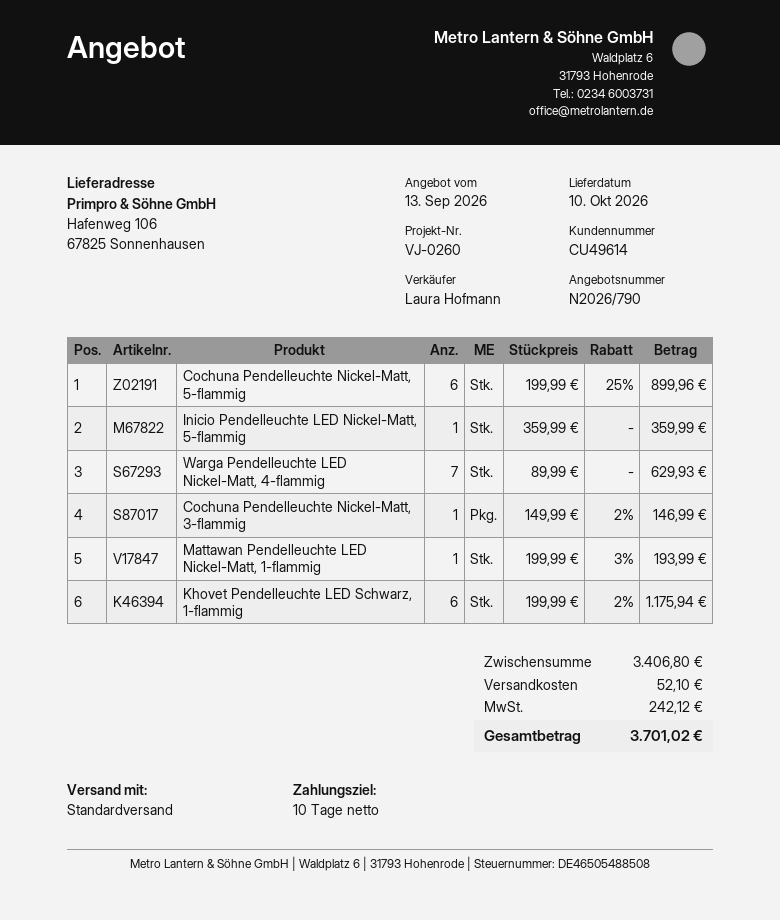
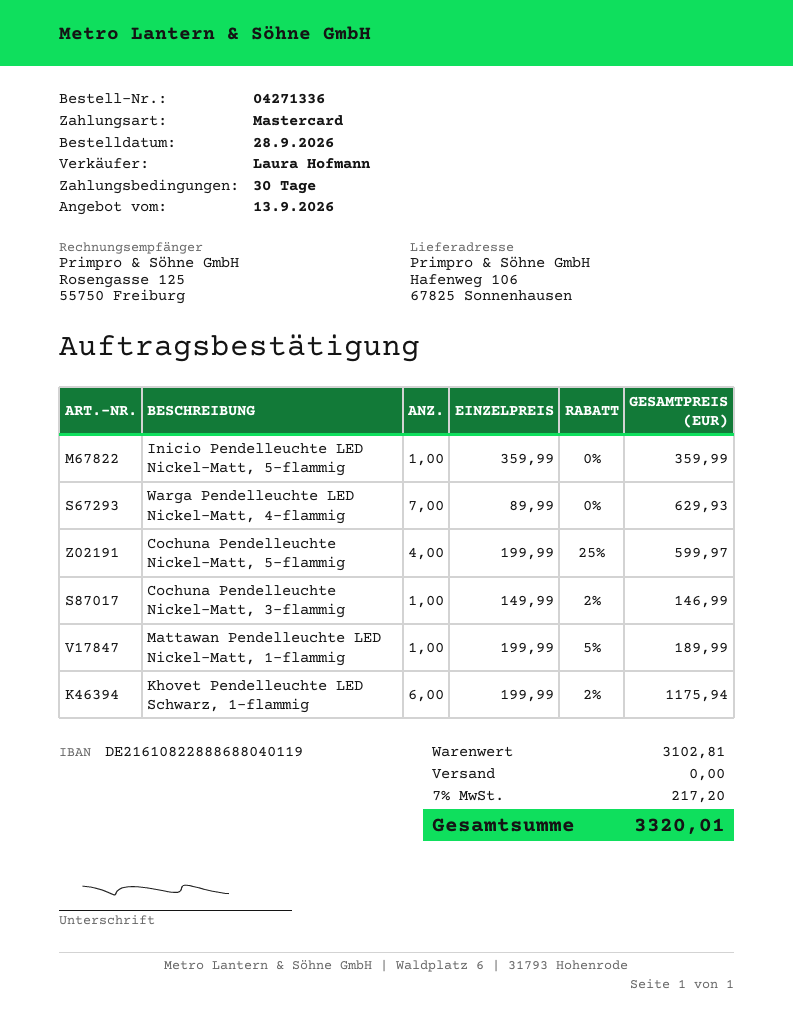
payment terms: 10 days -> 30 days
Cochuna Pendelleuchte Nickel-Matt, 5-flammig: 6 x 199.99 - 25% = 899.96 -> 4 x 199.99 - 25% = 599.97
Mattawan Pendelleuchte LED Nickel-Matt, 1-flammig: 1 x 199.99 - 3% = 193.99 -> 1 x 199.99 - 5% = 189.99
subtotal: 3406.80 -> 3102.81
shipping: 52.10 -> 0.00
tax: 242.12 -> 217.20
total: 3701.02 -> 3320.01

